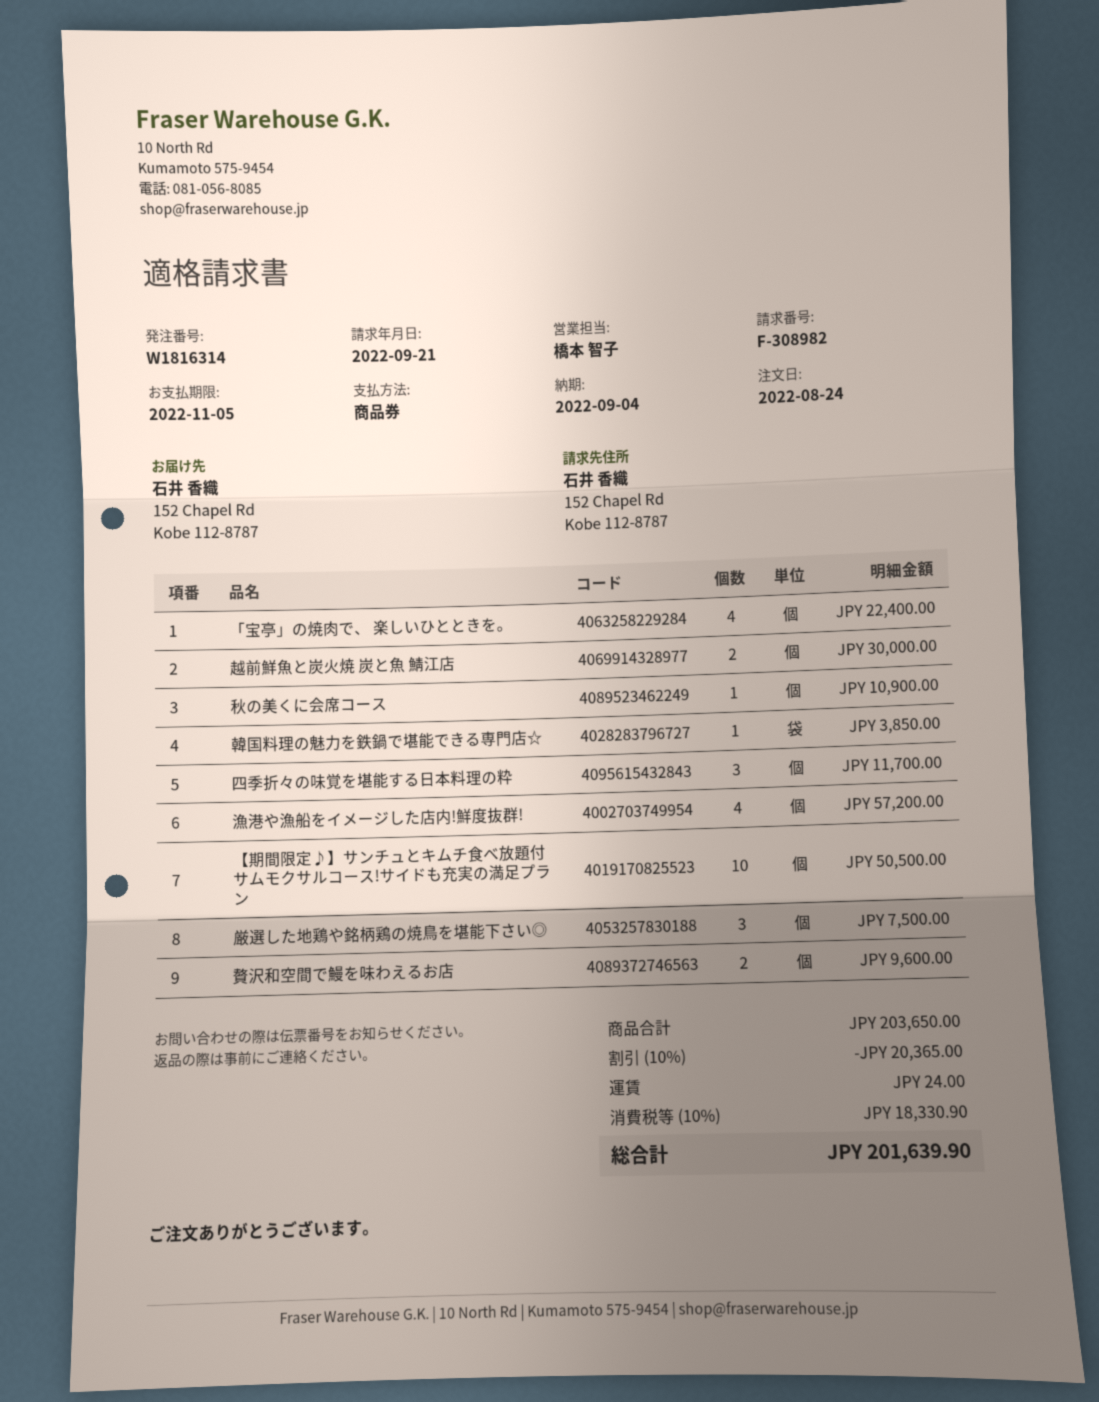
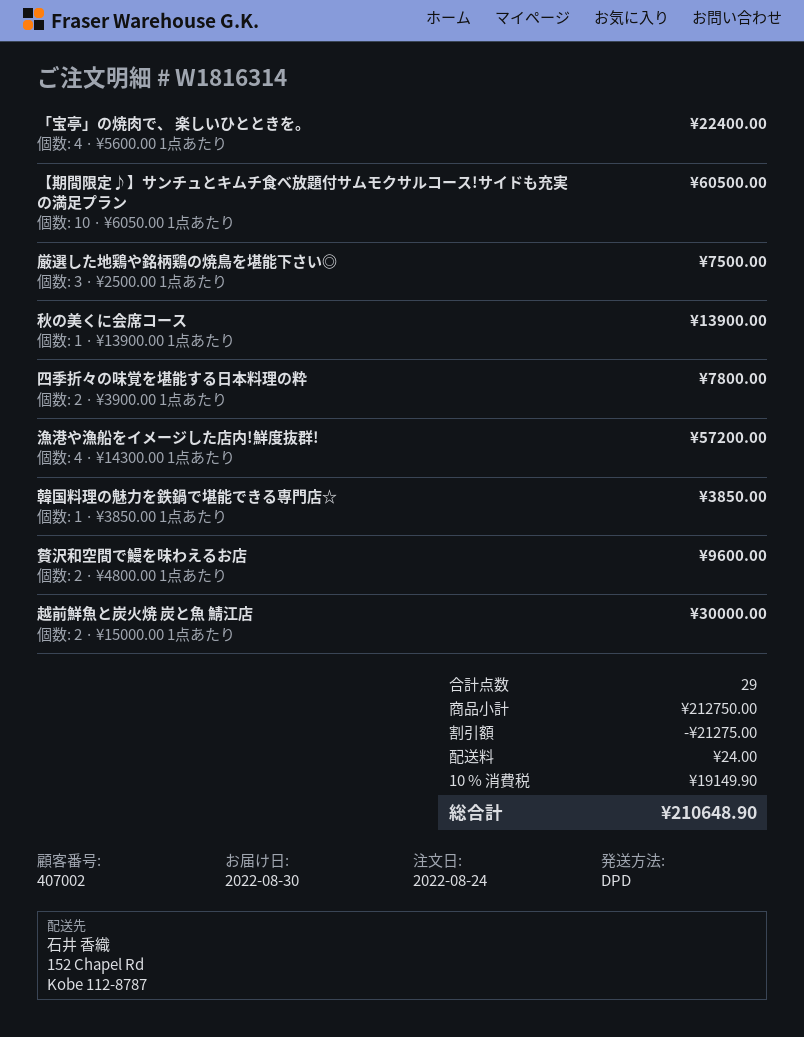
delivery date: 2022-09-04 -> 2022-08-30
秋の美くに会席コース: 1 for 10900.00 -> 1 for 13900.00
四季折々の味覚を堪能する日本料理の粋: 3 for 11700.00 -> 2 for 7800.00
【期間限定♪】サンチュとキムチ食べ放題付サムモクサルコース!サイドも充実の満足プラン: 10 for 50500.00 -> 10 for 60500.00
subtotal: 203650.00 -> 212750.00
discount: 20365.00 -> 21275.00
tax: 10% = 18330.90 -> 10% = 19149.90
total: 201639.90 -> 210648.90

